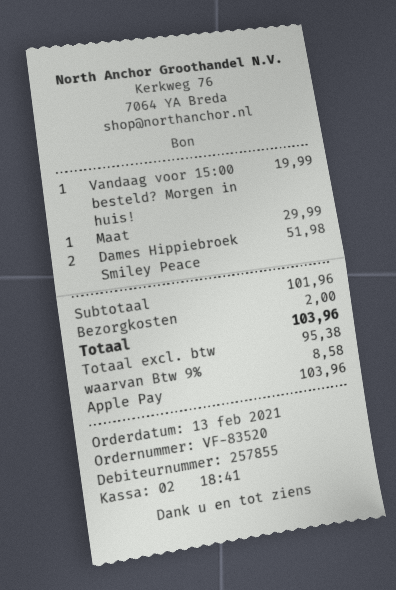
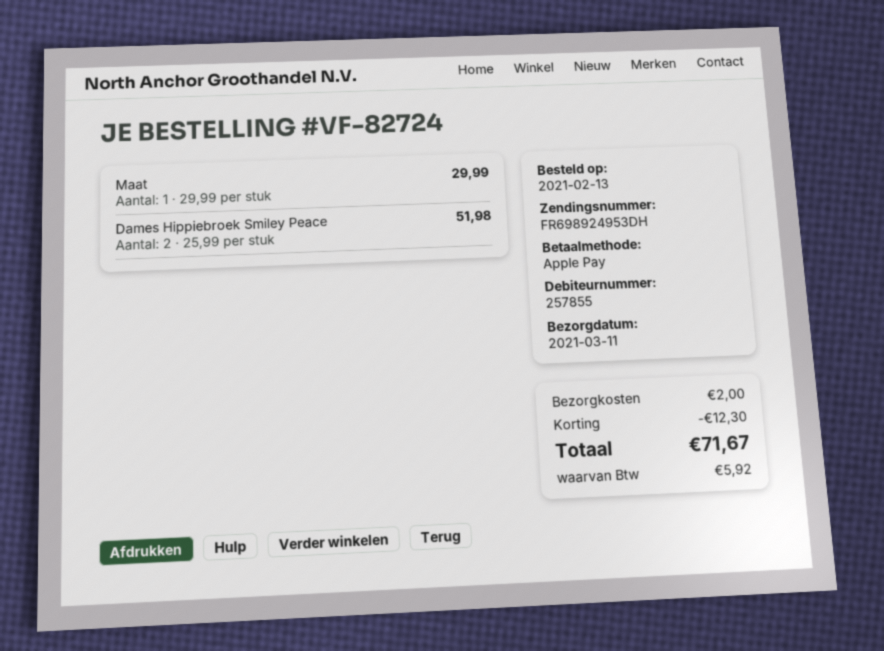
order number: VF-83520 -> VF-82724
Vandaag voor 15:00 besteld? Morgen in huis!: 1 for 19.99 -> none
discount: none -> 12.30
tax: 8.58 -> 5.92
total: 103.96 -> 71.67

